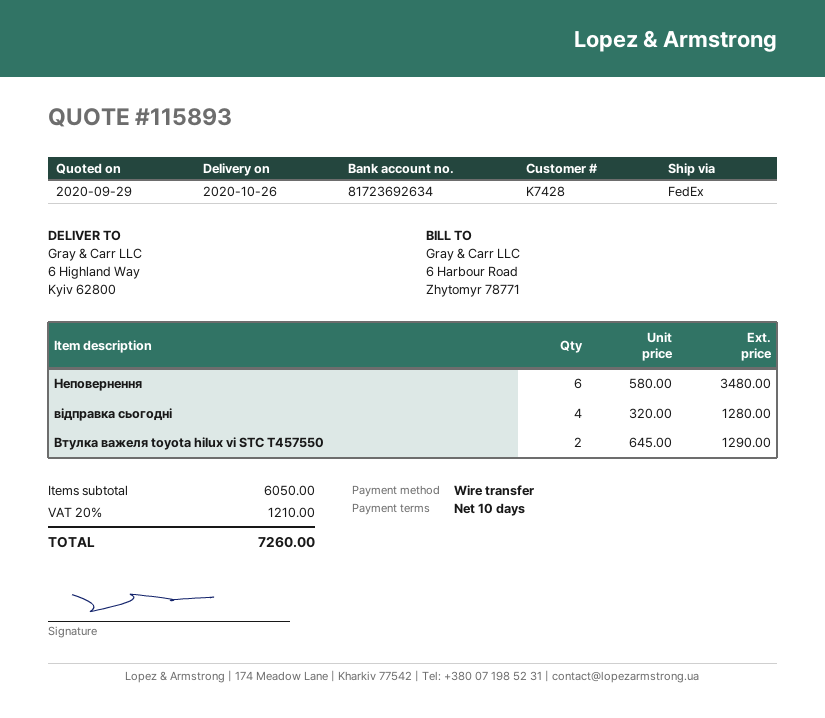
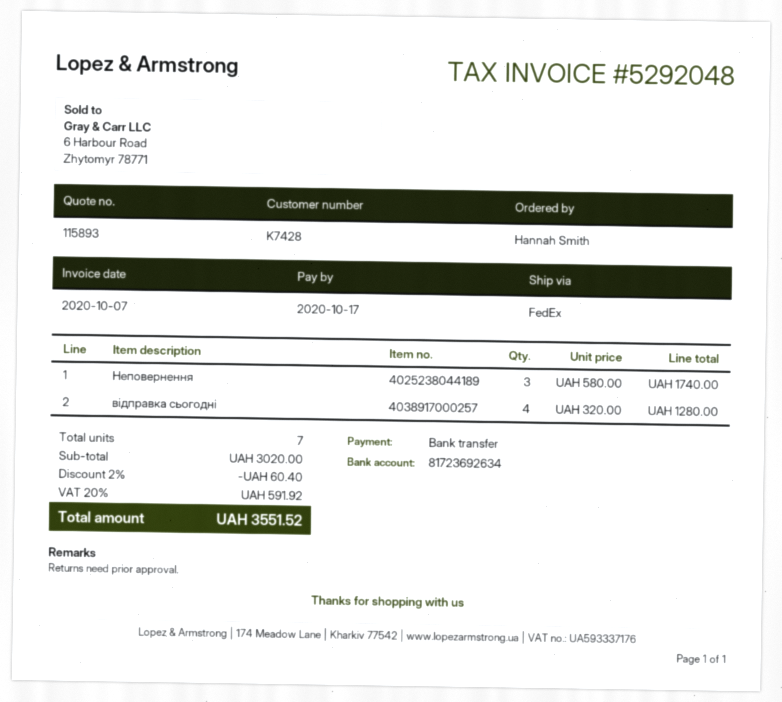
Неповернення: 6 x 580.00 = 3480.00 -> 3 x 580.00 = 1740.00
Втулка важеля toyota hilux vi STC T457550: 2 x 645.00 = 1290.00 -> none
subtotal: 6050.00 -> 3020.00
discount: none -> 2% = 60.40
tax: 20% = 1210.00 -> 20% = 591.92
total: 7260.00 -> 3551.52

